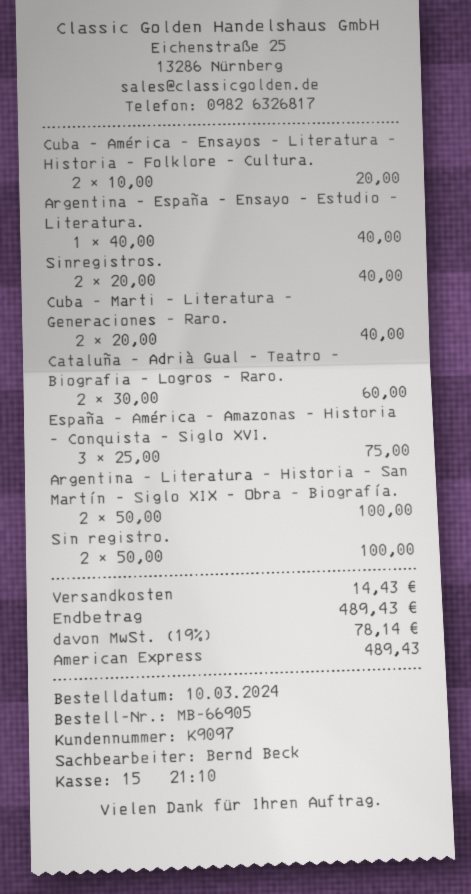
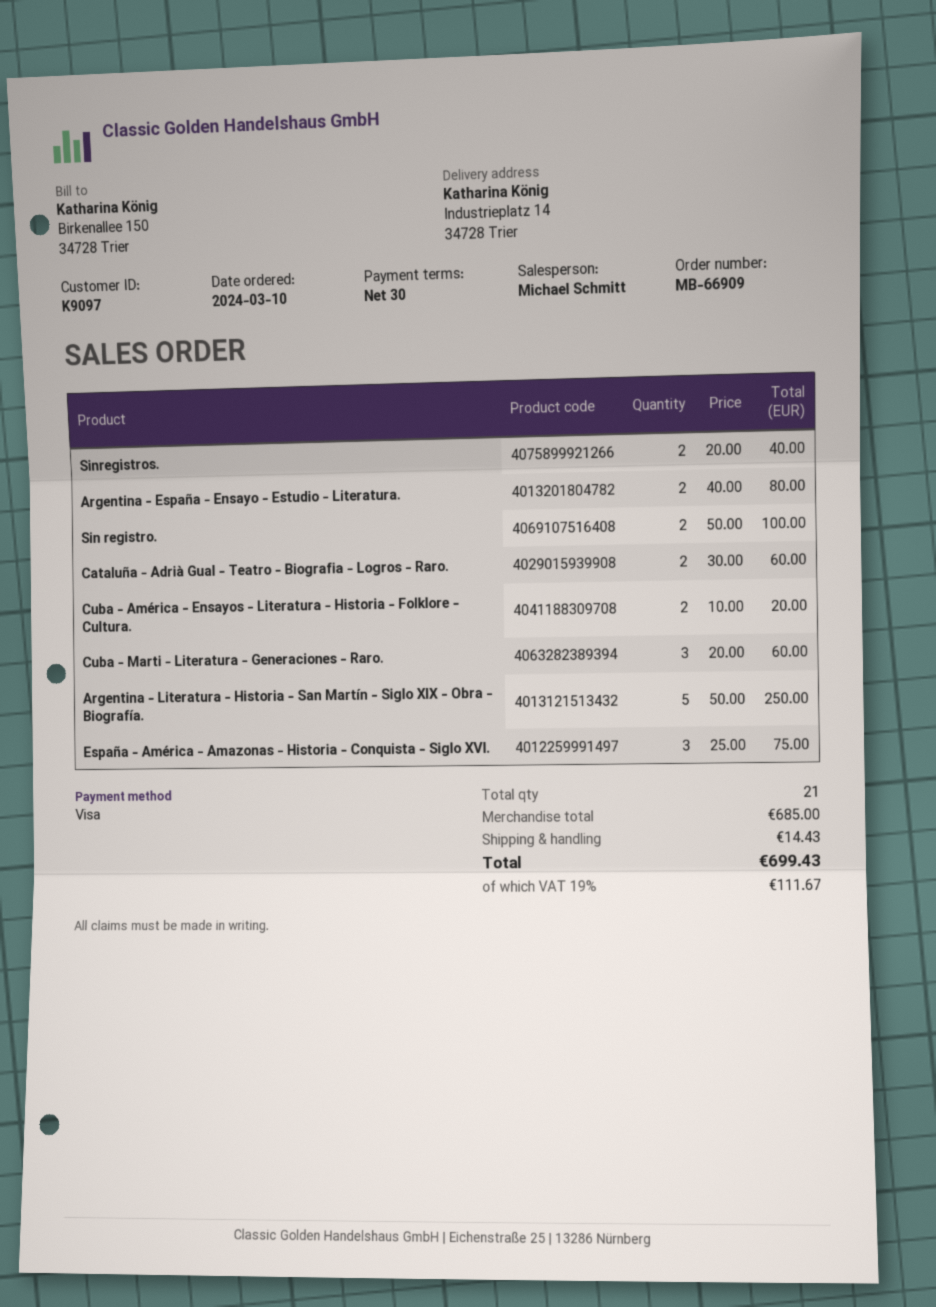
order number: MB-66905 -> MB-66909
sales rep: Bernd Beck -> Michael Schmitt
payment method: American Express -> Visa
Argentina - España - Ensayo - Estudio - Literatura.: 1 x 40.00 = 40.00 -> 2 x 40.00 = 80.00
Cuba - Marti - Literatura - Generaciones - Raro.: 2 x 20.00 = 40.00 -> 3 x 20.00 = 60.00
Argentina - Literatura - Historia - San Martín - Siglo XIX - Obra - Biografía.: 2 x 50.00 = 100.00 -> 5 x 50.00 = 250.00
tax: 19% = 78.14 -> 19% = 111.67
total: 489.43 -> 699.43

